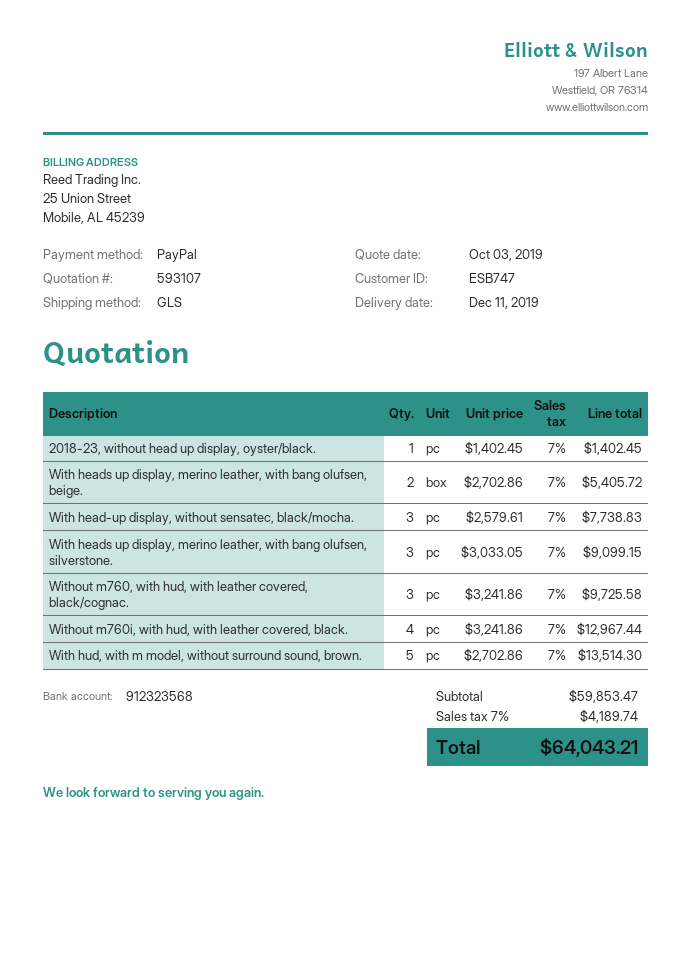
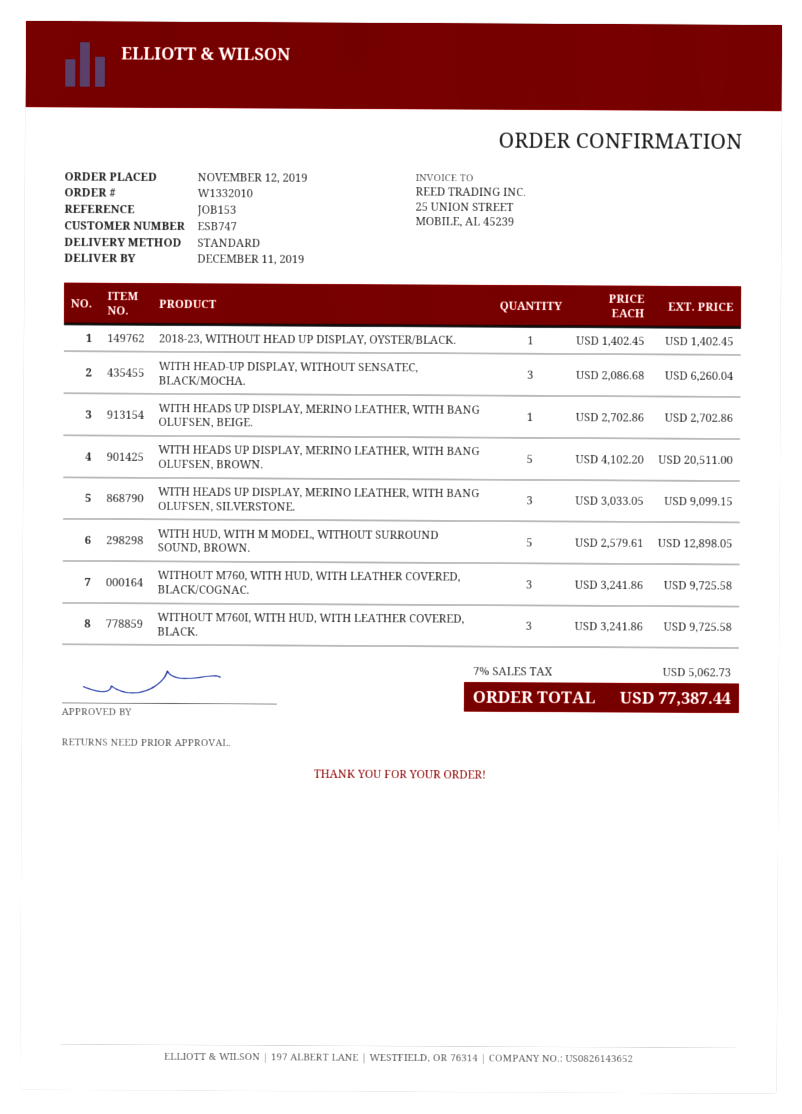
shipping method: GLS -> standard
With heads up display, merino leather, with bang olufsen, beige.: 2 x 2702.86 = 5405.72 -> 1 x 2702.86 = 2702.86
With head-up display, without sensatec, black/mocha.: 3 x 2579.61 = 7738.83 -> 3 x 2086.68 = 6260.04
Without m760i, with hud, with leather covered, black.: 4 x 3241.86 = 12967.44 -> 3 x 3241.86 = 9725.58
With hud, with m model, without surround sound, brown.: 5 x 2702.86 = 13514.30 -> 5 x 2579.61 = 12898.05
WITH HEADS UP DISPLAY, MERINO LEATHER, WITH BANG OLUFSEN, BROWN.: none -> 5 x 4102.20 = 20511.00
tax: 7% = 4189.74 -> 7% = 5062.73
total: 64043.21 -> 77387.44

